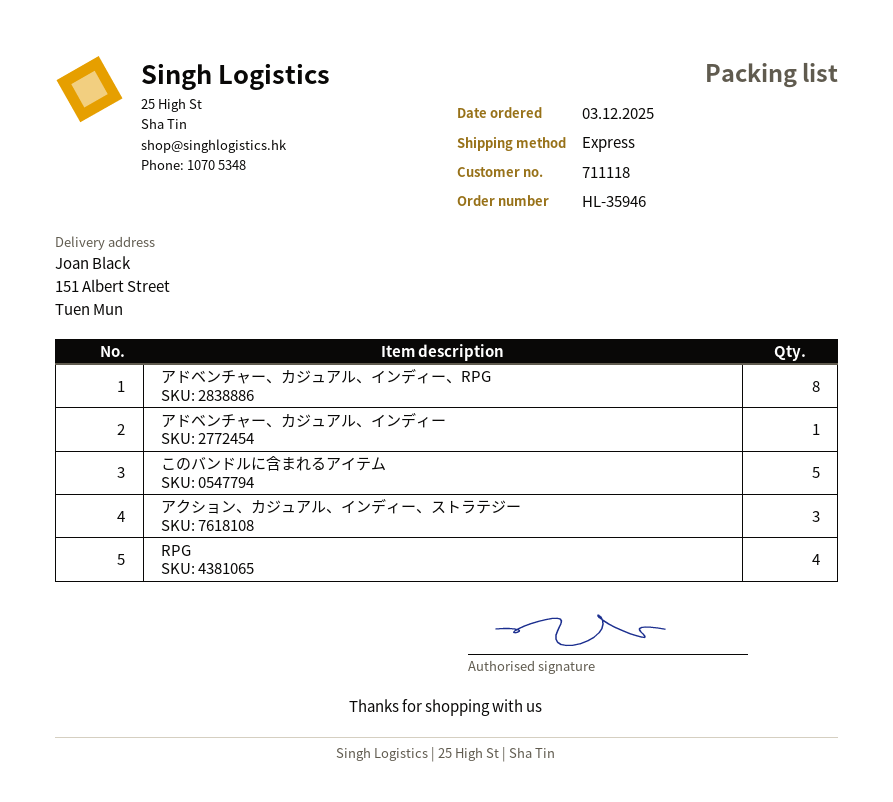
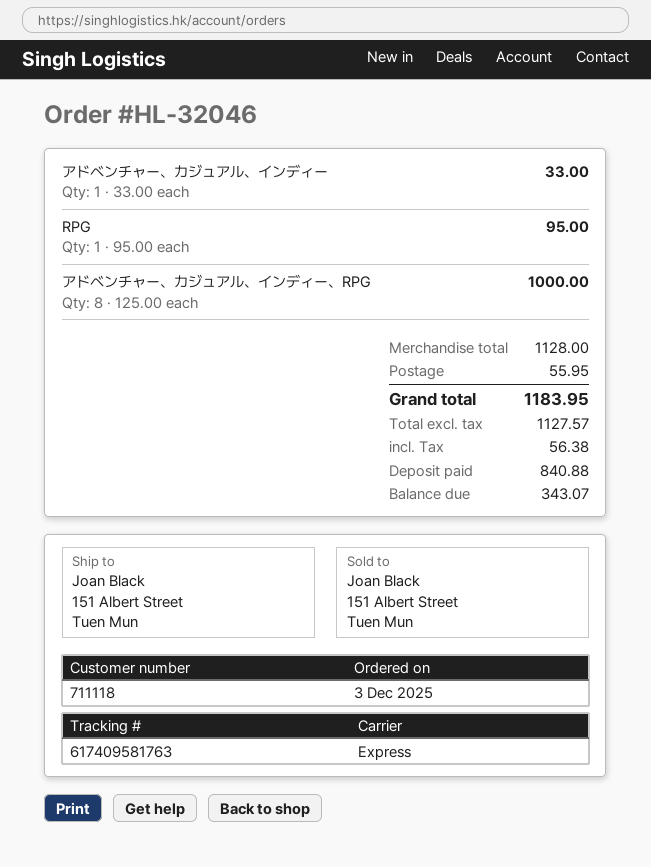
order number: HL-35946 -> HL-32046
このバンドルに含まれるアイテム: 5 -> none
アクション、カジュアル、インディー、ストラテジー: 3 -> none
RPG: 4 -> 1

